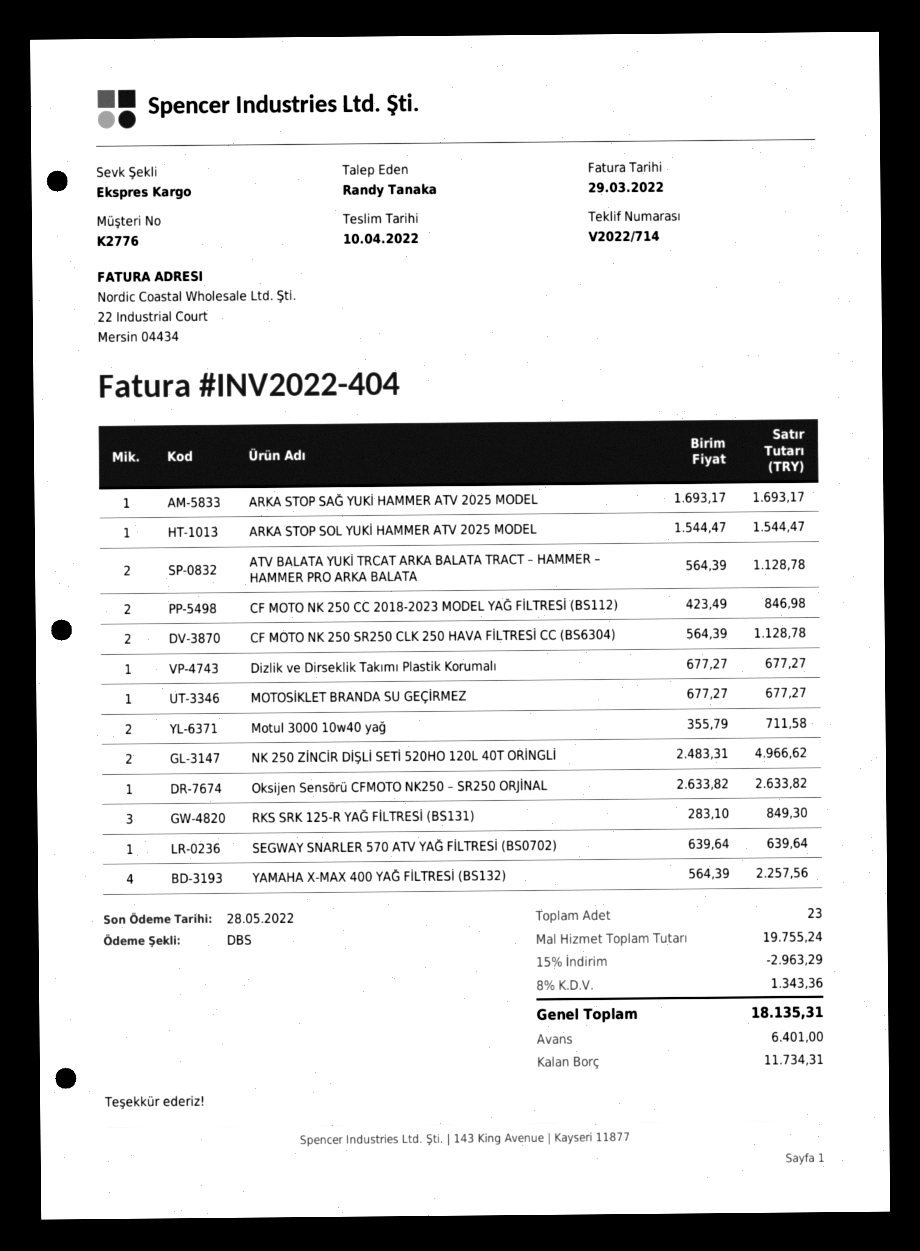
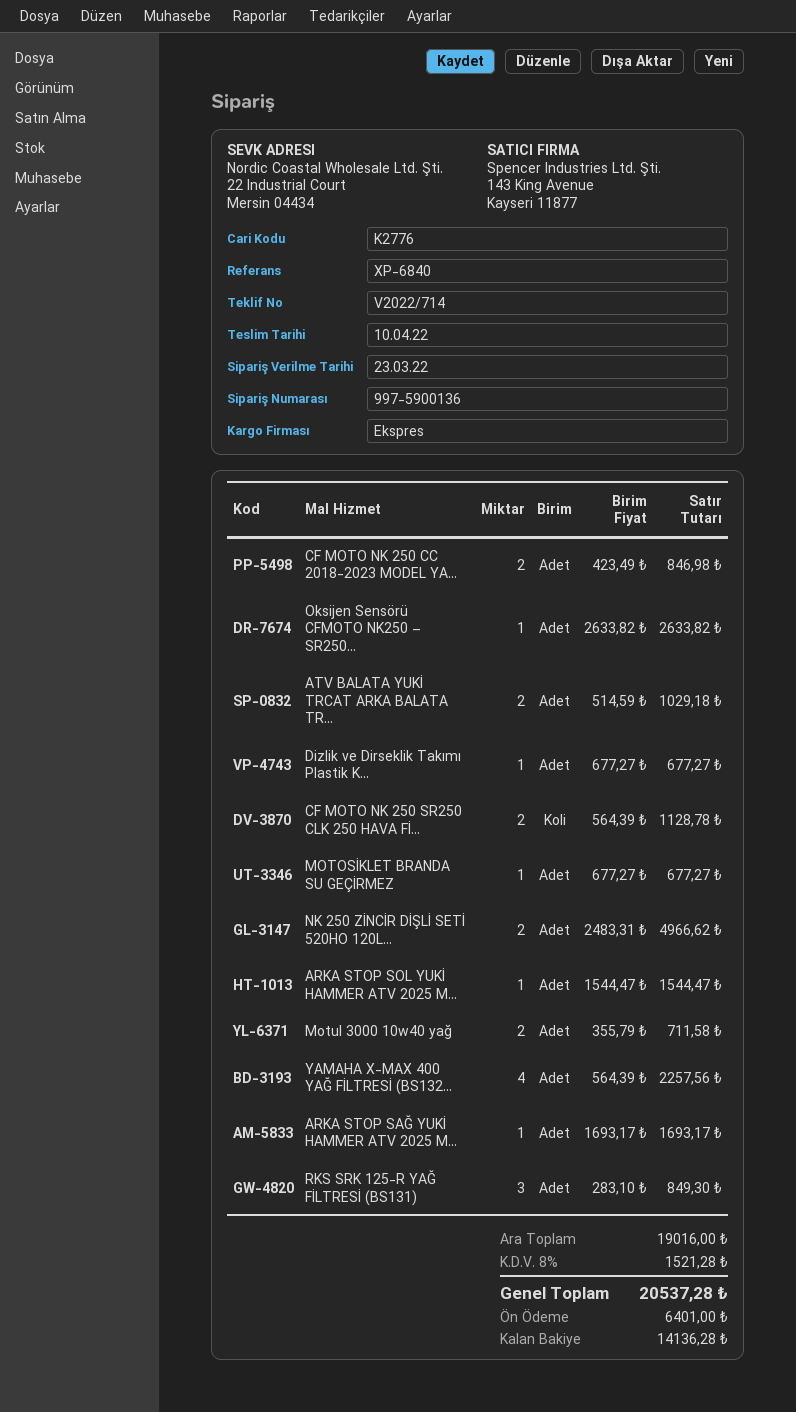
ATV BALATA YUKİ TRCAT ARKA BALATA TRACT – HAMMER – HAMMER PRO ARKA BALATA: 2 x 564.39 = 1128.78 -> 2 x 514.59 = 1029.18
SEGWAY SNARLER 570 ATV YAĞ FİLTRESİ (BS0702): 1 x 639.64 = 639.64 -> none
subtotal: 19755.24 -> 19016.00
discount: 15% = 2963.29 -> none
tax: 8% = 1343.36 -> 8% = 1521.28
total: 18135.31 -> 20537.28
balance: 11734.31 -> 14136.28

